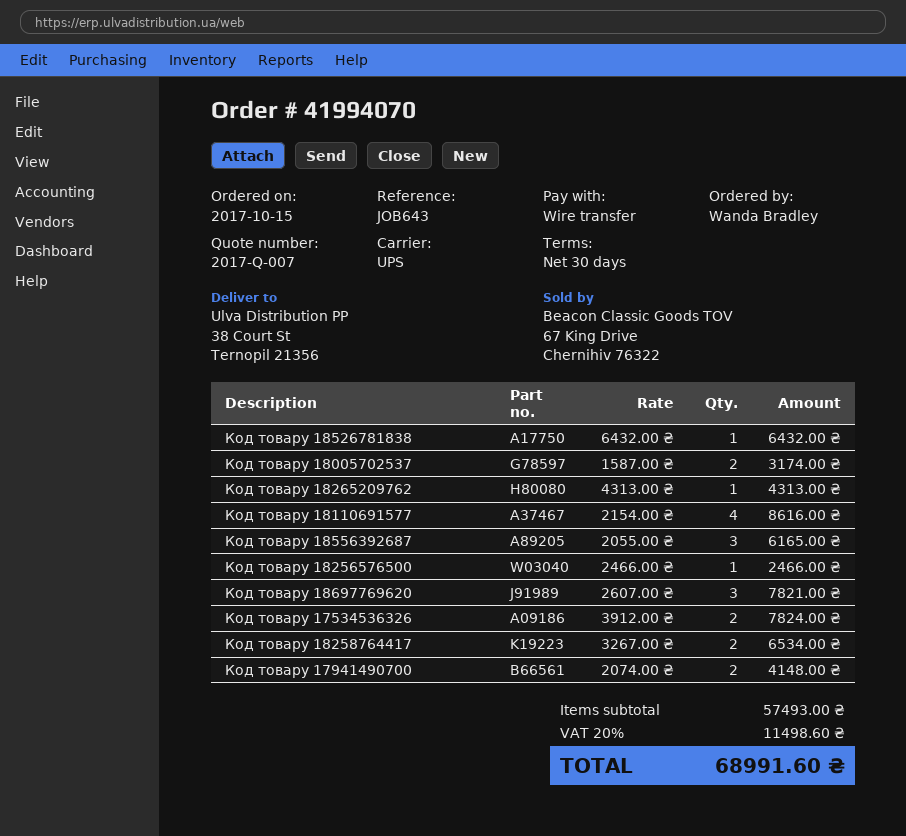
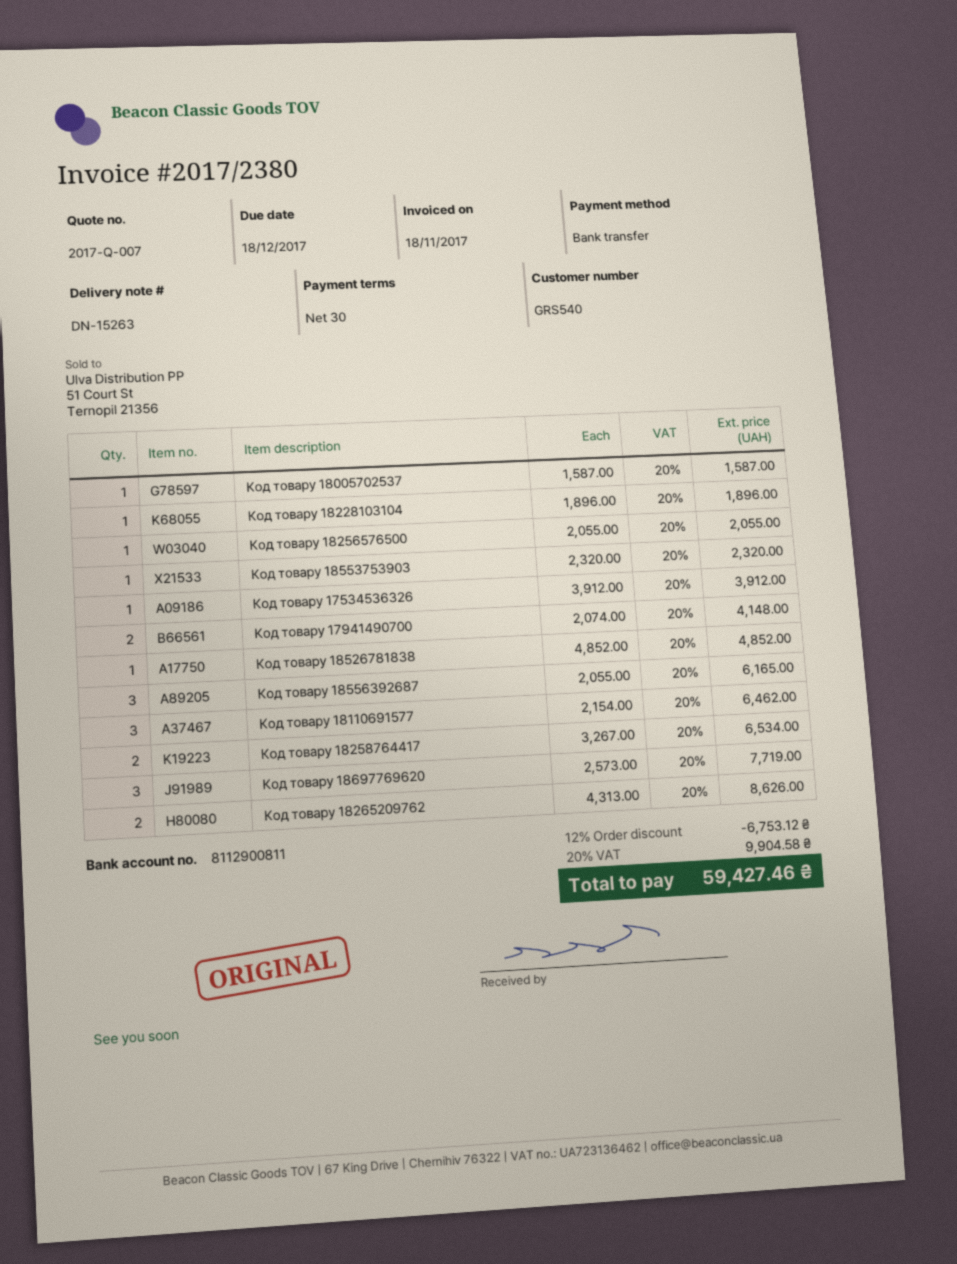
Код товару 18526781838: 1 x 6432.00 = 6432.00 -> 1 x 4852.00 = 4852.00
Код товару 18005702537: 2 x 1587.00 = 3174.00 -> 1 x 1587.00 = 1587.00
Код товару 18265209762: 1 x 4313.00 = 4313.00 -> 2 x 4313.00 = 8626.00
Код товару 18110691577: 4 x 2154.00 = 8616.00 -> 3 x 2154.00 = 6462.00
Код товару 18256576500: 1 x 2466.00 = 2466.00 -> 1 x 2055.00 = 2055.00
Код товару 18697769620: 3 x 2607.00 = 7821.00 -> 3 x 2573.00 = 7719.00
Код товару 17534536326: 2 x 3912.00 = 7824.00 -> 1 x 3912.00 = 3912.00
Код товару 18228103104: none -> 1 x 1896.00 = 1896.00
Код товару 18553753903: none -> 1 x 2320.00 = 2320.00
discount: none -> 12% = 6753.12
tax: 20% = 11498.60 -> 20% = 9904.58
total: 68991.60 -> 59427.46

